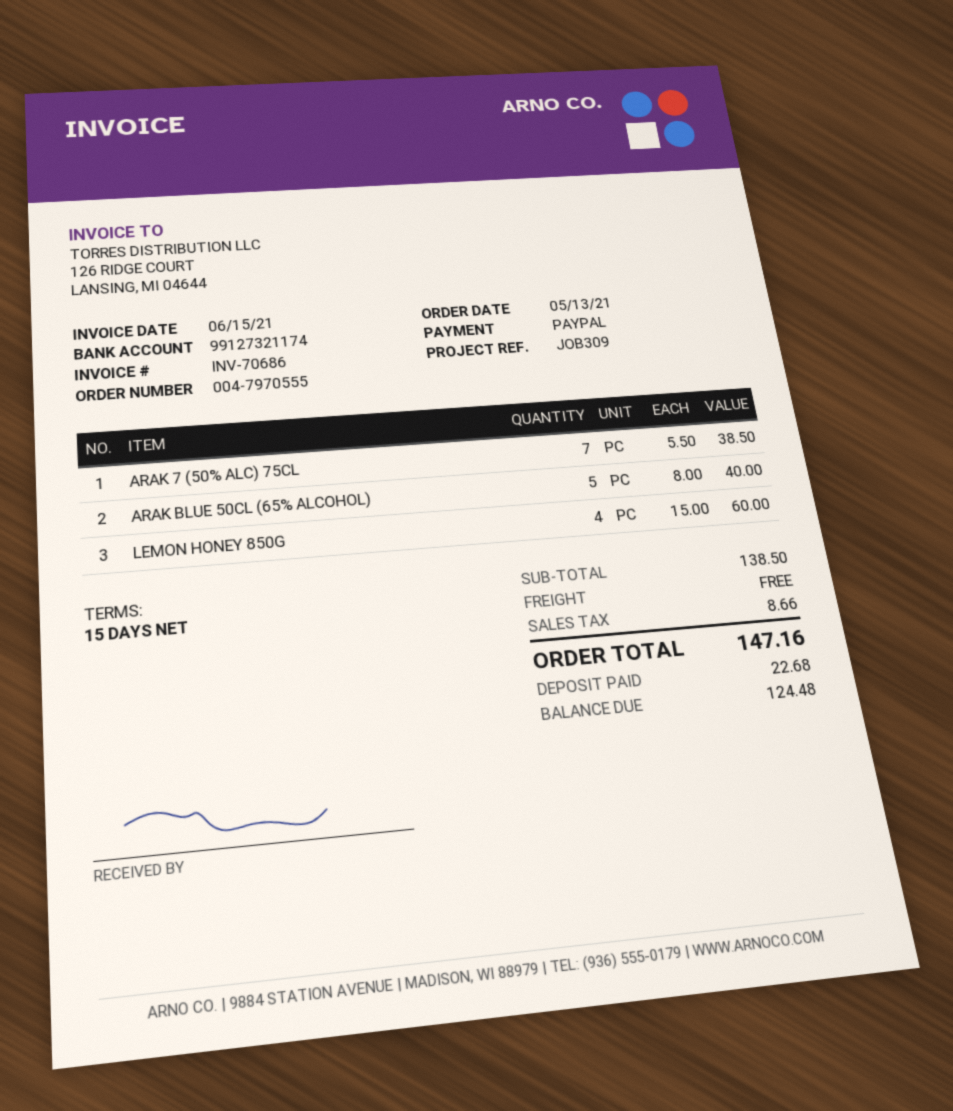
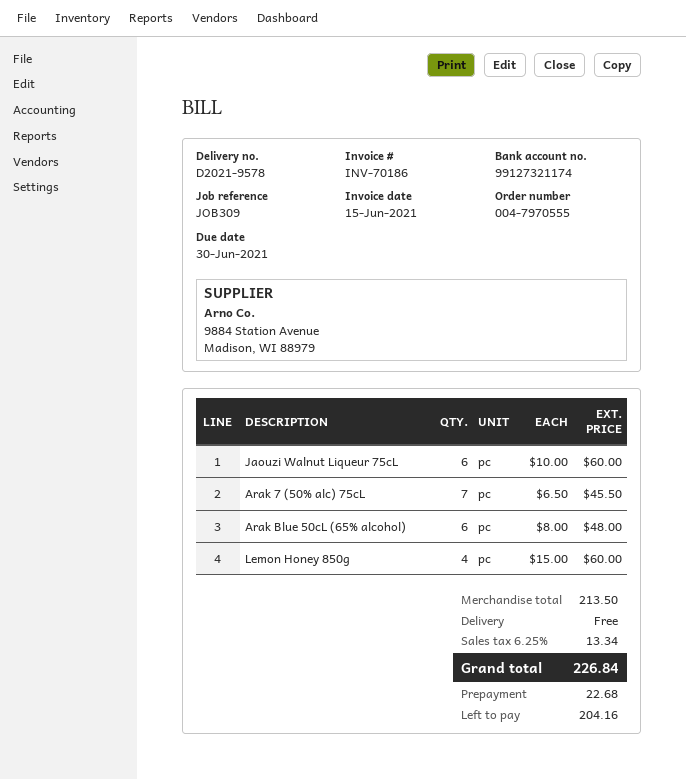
invoice number: INV-70686 -> INV-70186
ARAK 7 (50% ALC) 75CL: 7 x 5.50 = 38.50 -> 7 x 6.50 = 45.50
ARAK BLUE 50CL (65% ALCOHOL): 5 x 8.00 = 40.00 -> 6 x 8.00 = 48.00
Jaouzi Walnut Liqueur 75cL: none -> 6 x 10.00 = 60.00
subtotal: 138.50 -> 213.50
tax: 8.66 -> 13.34
total: 147.16 -> 226.84
balance: 124.48 -> 204.16

